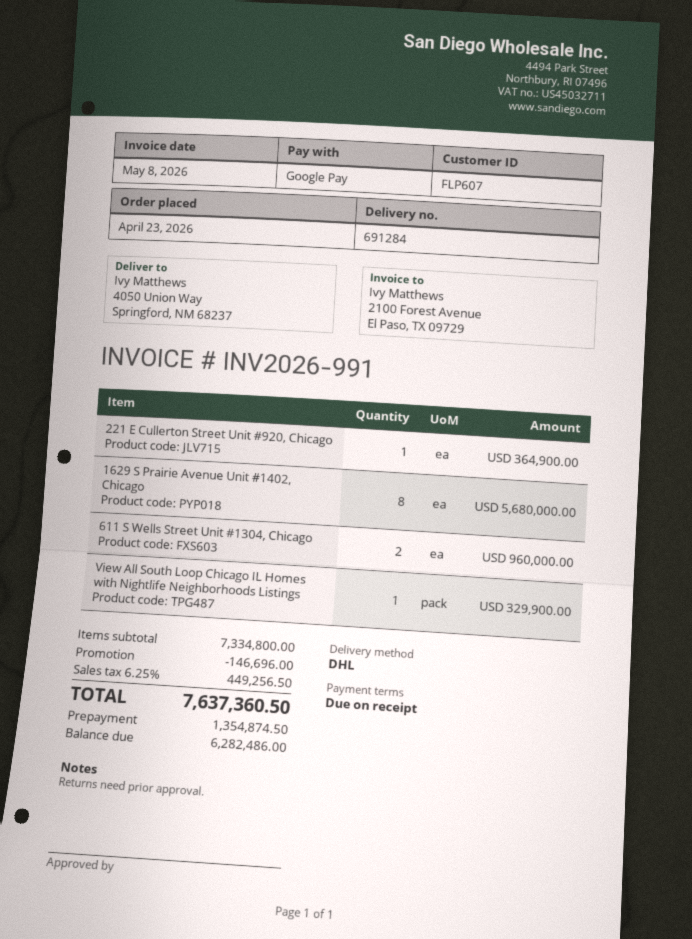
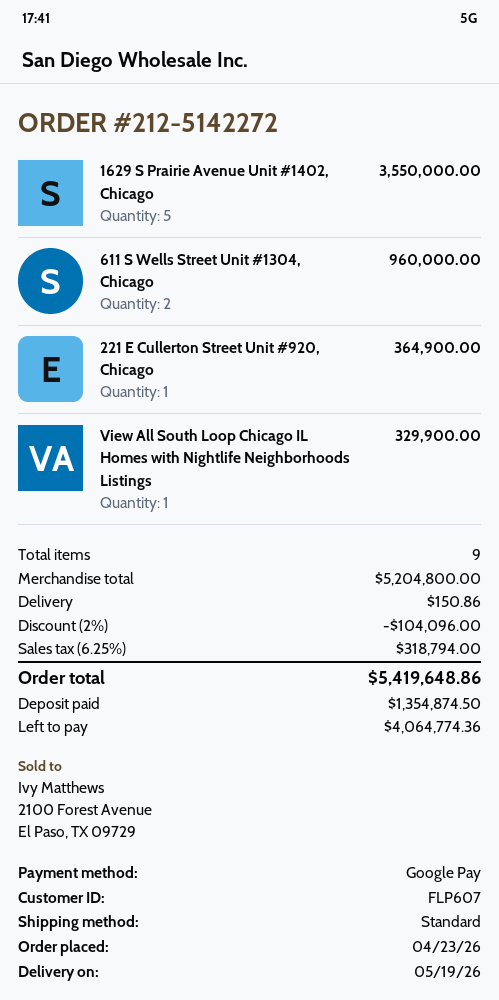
shipping method: DHL -> standard
1629 S Prairie Avenue Unit #1402, Chicago: 8 for 5680000.00 -> 5 for 3550000.00
subtotal: 7334800.00 -> 5204800.00
discount: 146696.00 -> 104096.00
shipping: none -> 150.86
tax: 6.25% = 449256.50 -> 6.25% = 318794.00
total: 7637360.50 -> 5419648.86
balance: 6282486.00 -> 4064774.36

